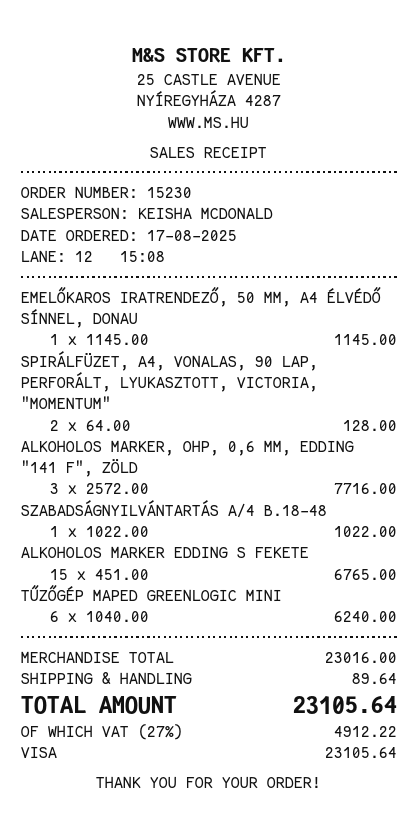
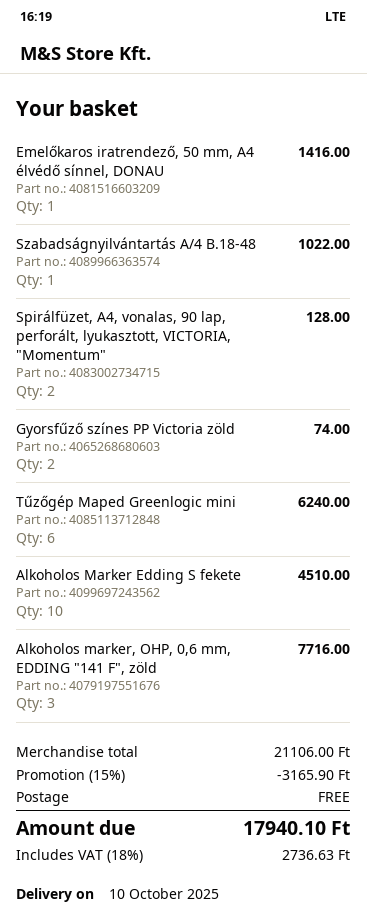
EMELŐKAROS IRATRENDEZŐ, 50 MM, A4 ÉLVÉDŐ SÍNNEL, DONAU: 1 for 1145.00 -> 1 for 1416.00
ALKOHOLOS MARKER EDDING S FEKETE: 15 for 6765.00 -> 10 for 4510.00
Gyorsfűző színes PP Victoria zöld: none -> 2 for 74.00
subtotal: 23016.00 -> 21106.00
discount: none -> 15% = 3165.90
shipping: 89.64 -> 0.00
tax: 27% = 4912.22 -> 18% = 2736.63
total: 23105.64 -> 17940.10

